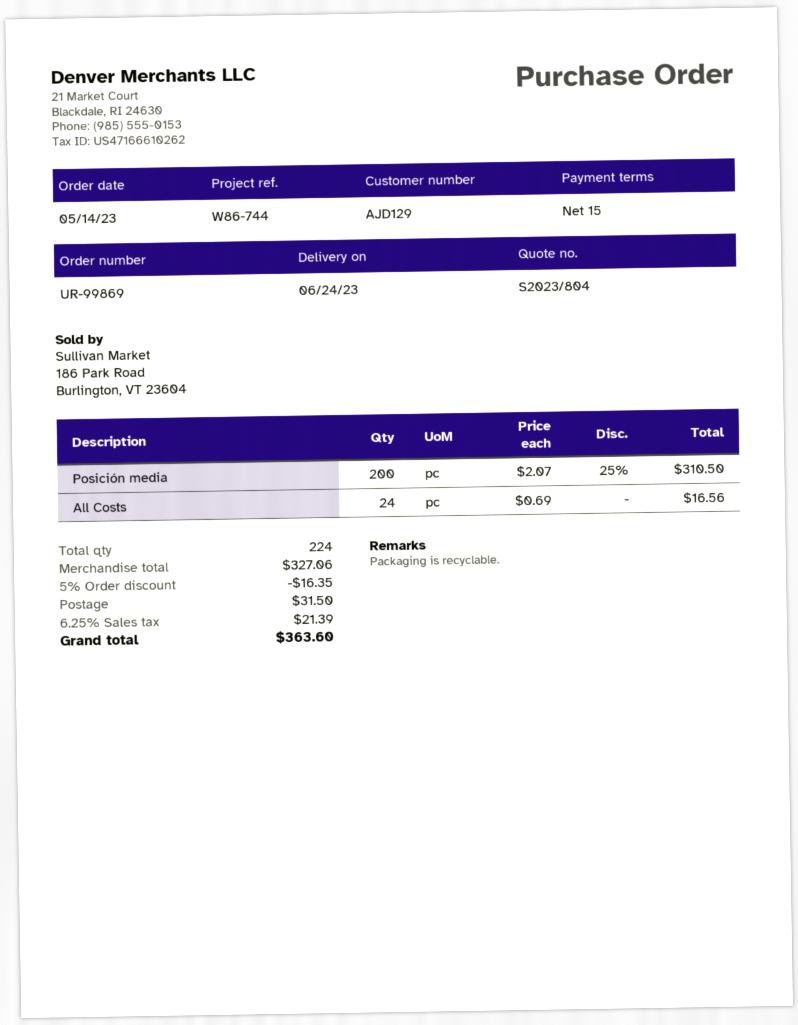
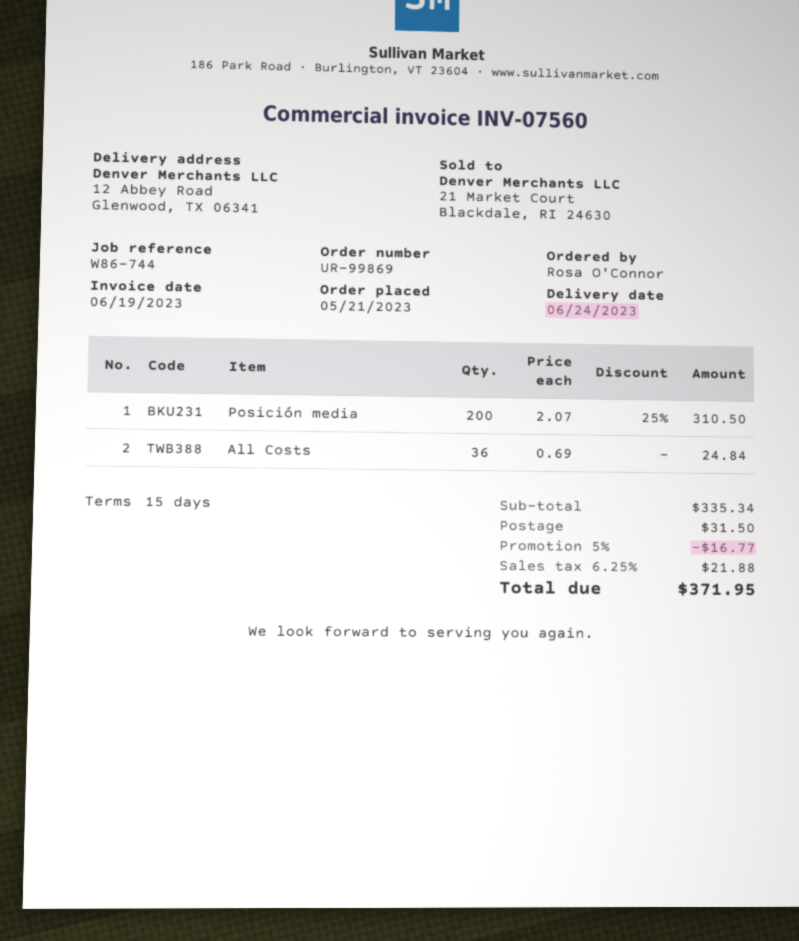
order date: 2023-05-14 -> 2023-05-21
All Costs: 24 x 0.69 = 16.56 -> 36 x 0.69 = 24.84
subtotal: 327.06 -> 335.34
discount: 5% = 16.35 -> 5% = 16.77
tax: 6.25% = 21.39 -> 6.25% = 21.88
total: 363.60 -> 371.95

